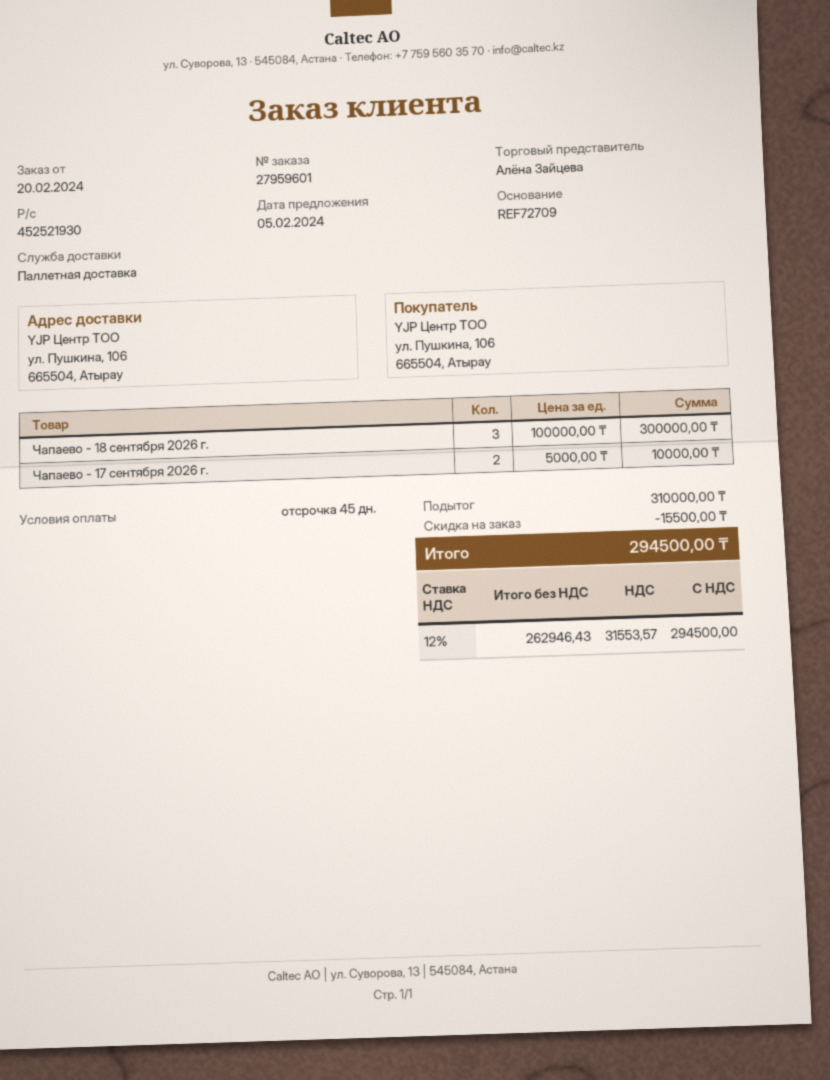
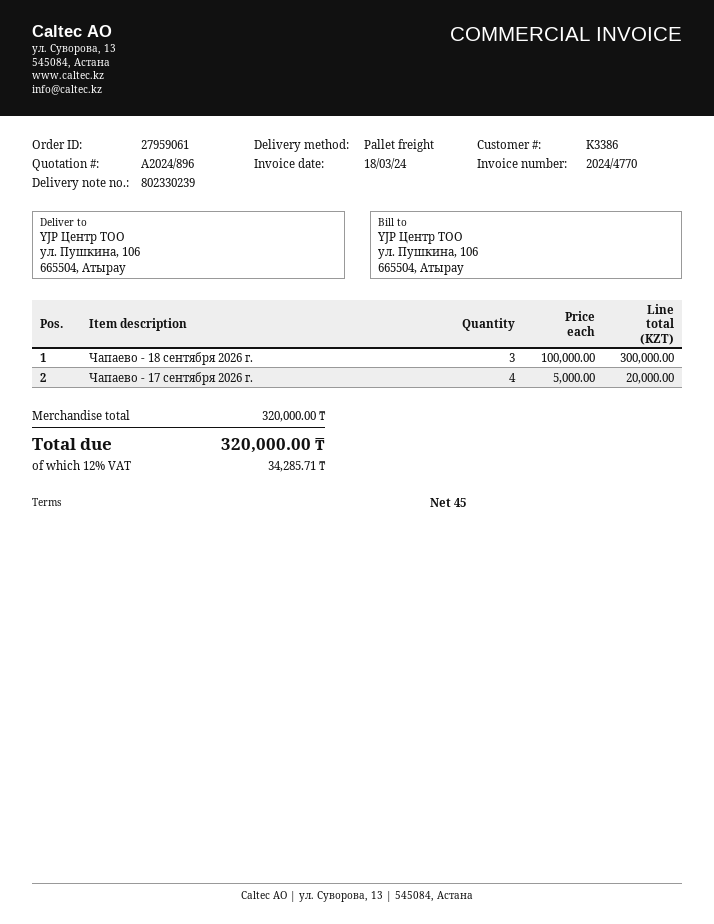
order number: 27959601 -> 27959061
Чапаево - 17 сентября 2026 г.: 2 x 5000.00 = 10000.00 -> 4 x 5000.00 = 20000.00
subtotal: 310000.00 -> 320000.00
discount: 15500.00 -> none
tax: 12% = 31553.57 -> 12% = 34285.71
total: 294500.00 -> 320000.00

